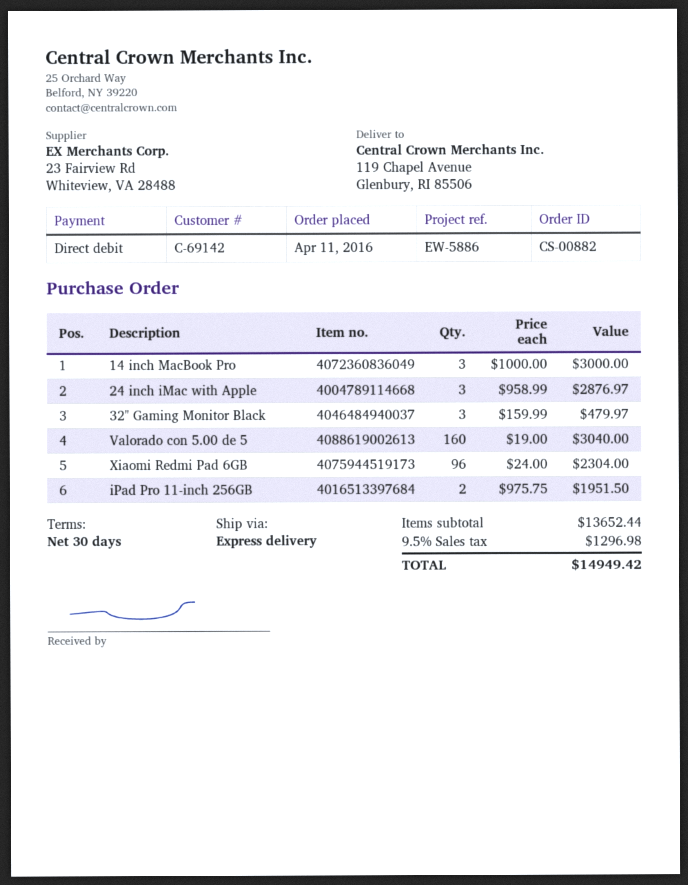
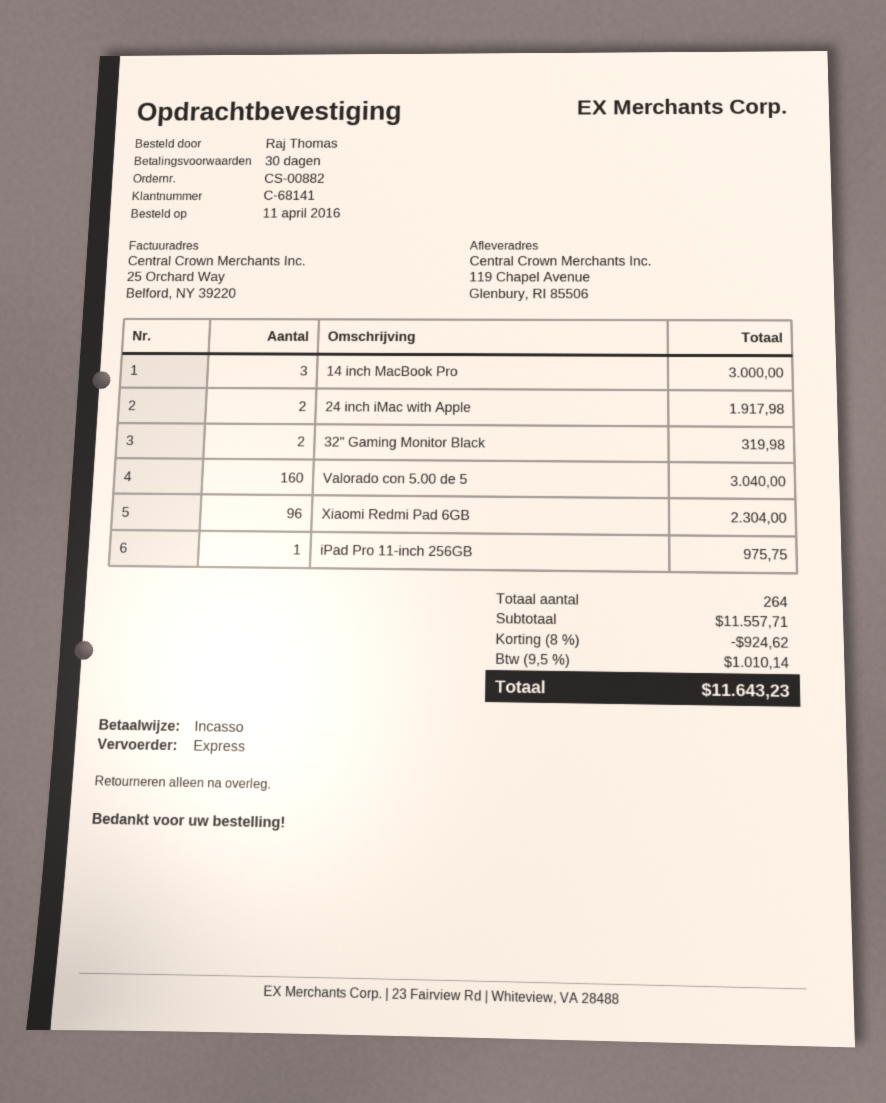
customer number: C-69142 -> C-68141
24 inch iMac with Apple: 3 for 2876.97 -> 2 for 1917.98
32'' Gaming Monitor Black: 3 for 479.97 -> 2 for 319.98
iPad Pro 11-inch 256GB: 2 for 1951.50 -> 1 for 975.75
subtotal: 13652.44 -> 11557.71
discount: none -> 8% = 924.62
tax: 9.5% = 1296.98 -> 9.5% = 1010.14
total: 14949.42 -> 11643.23

